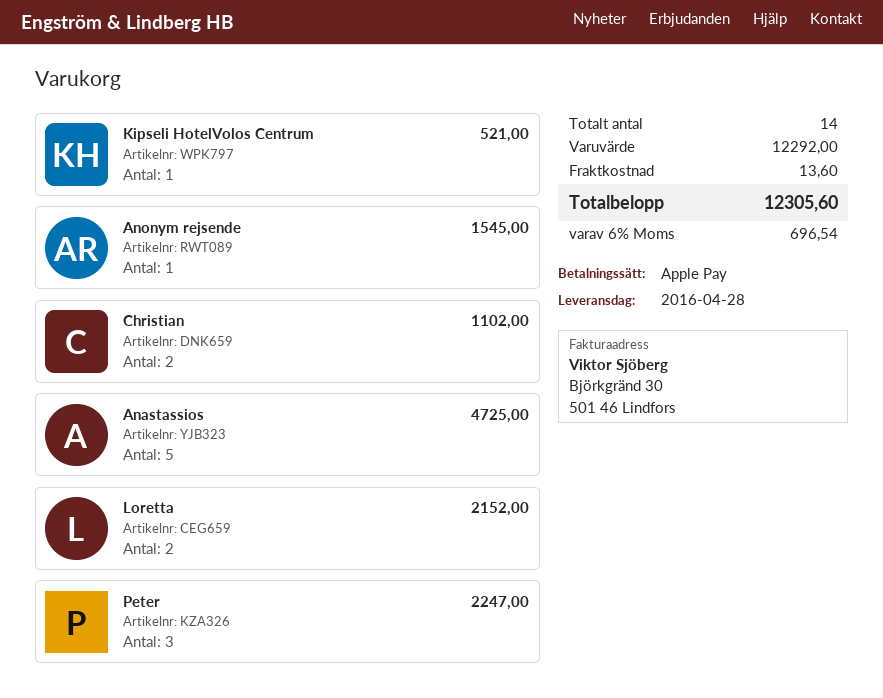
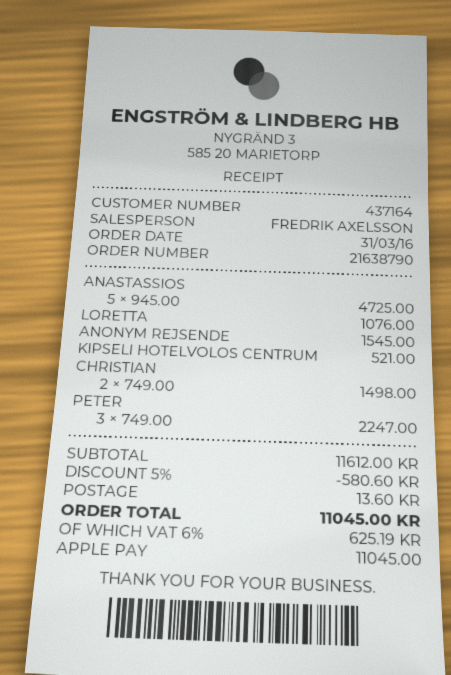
Christian: 2 for 1102.00 -> 2 for 1498.00
Loretta: 2 for 2152.00 -> 1 for 1076.00
subtotal: 12292.00 -> 11612.00
discount: none -> 5% = 580.60
tax: 6% = 696.54 -> 6% = 625.19
total: 12305.60 -> 11045.00

